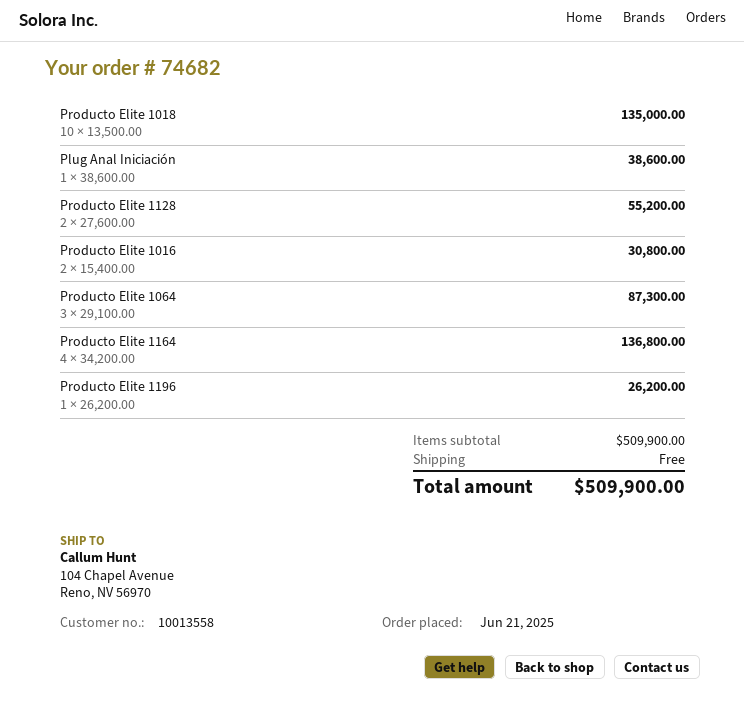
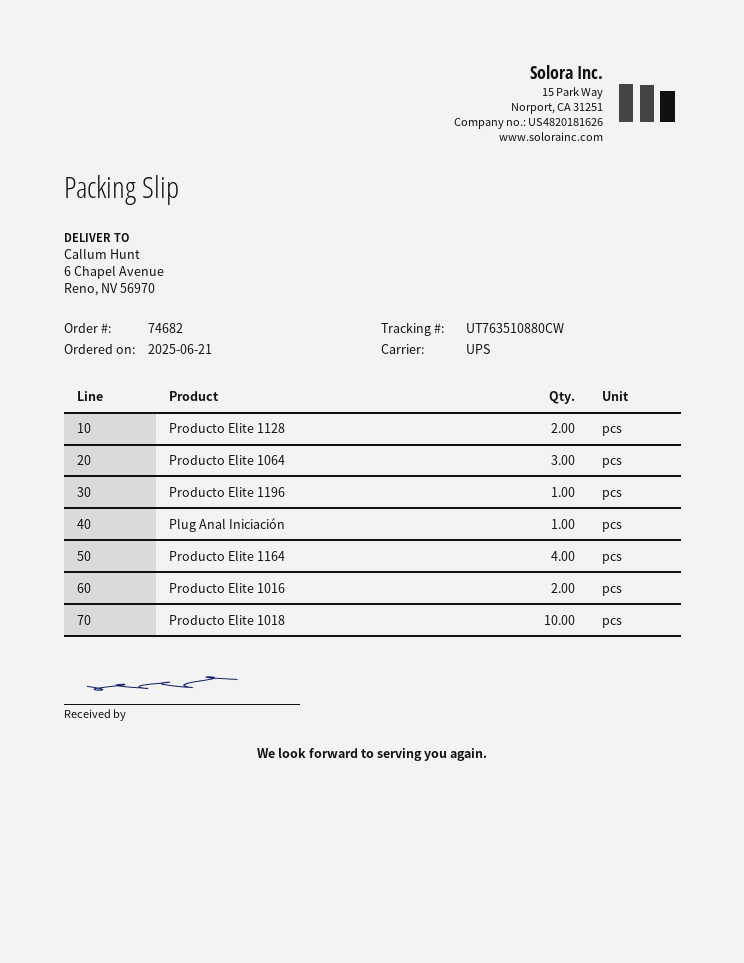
ship to: 104 Chapel Avenue, Reno, NV 56970 -> 6 Chapel Avenue, Reno, NV 56970

